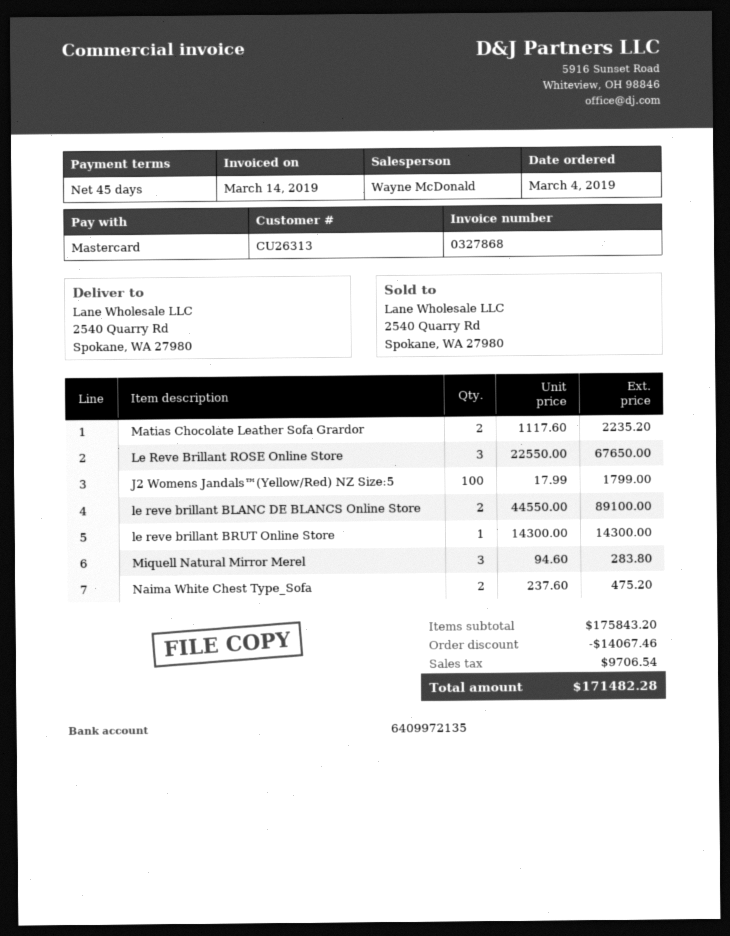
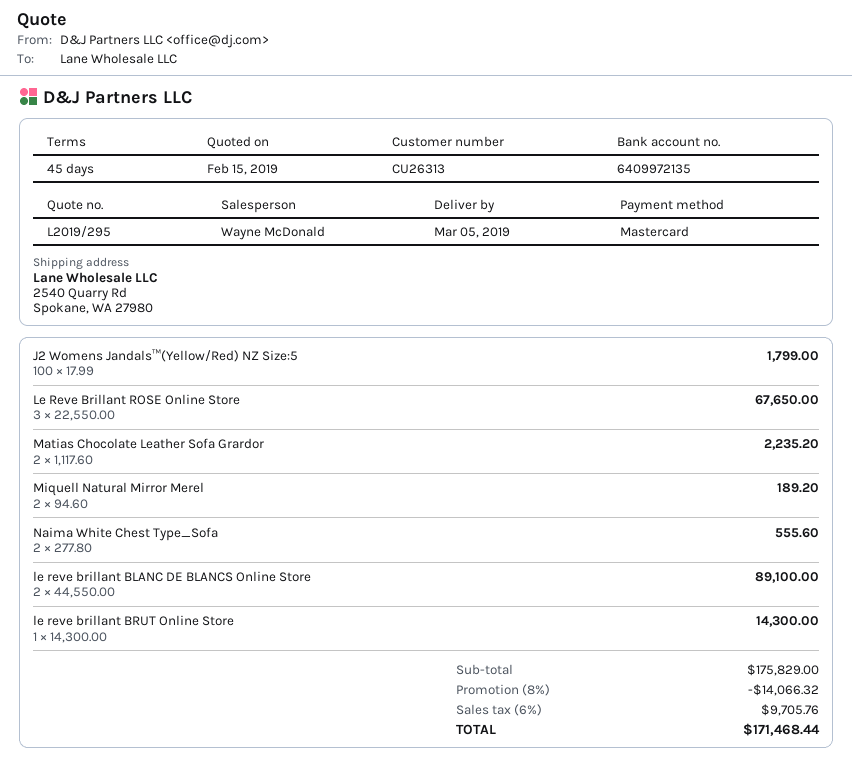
Miquell Natural Mirror Merel: 3 x 94.60 = 283.80 -> 2 x 94.60 = 189.20
Naima White Chest Type_Sofa: 2 x 237.60 = 475.20 -> 2 x 277.80 = 555.60
subtotal: 175843.20 -> 175829.00
discount: 14067.46 -> 14066.32
tax: 9706.54 -> 9705.76
total: 171482.28 -> 171468.44

